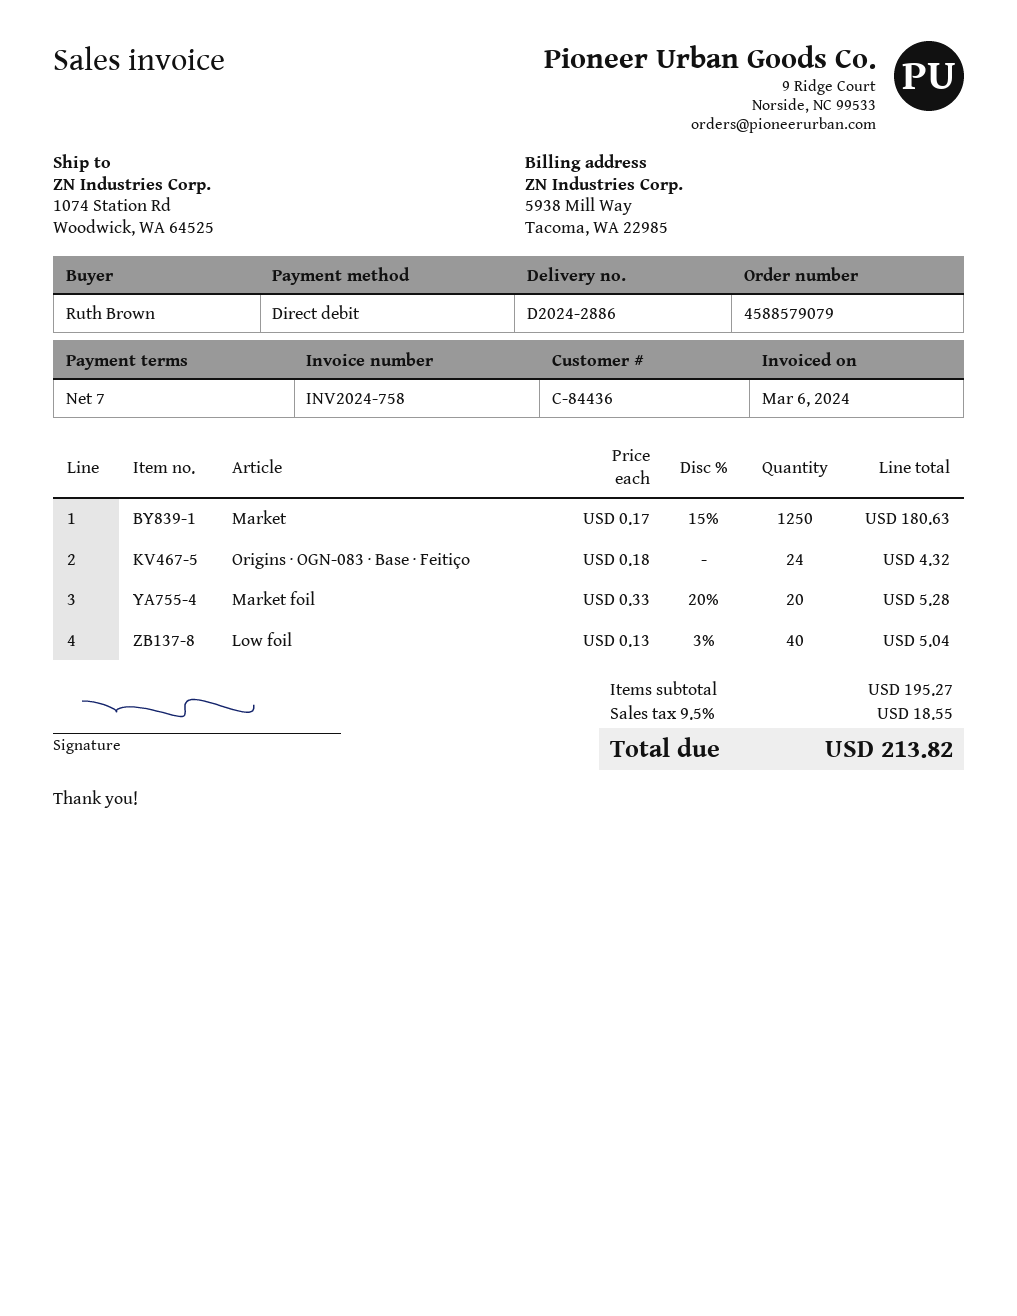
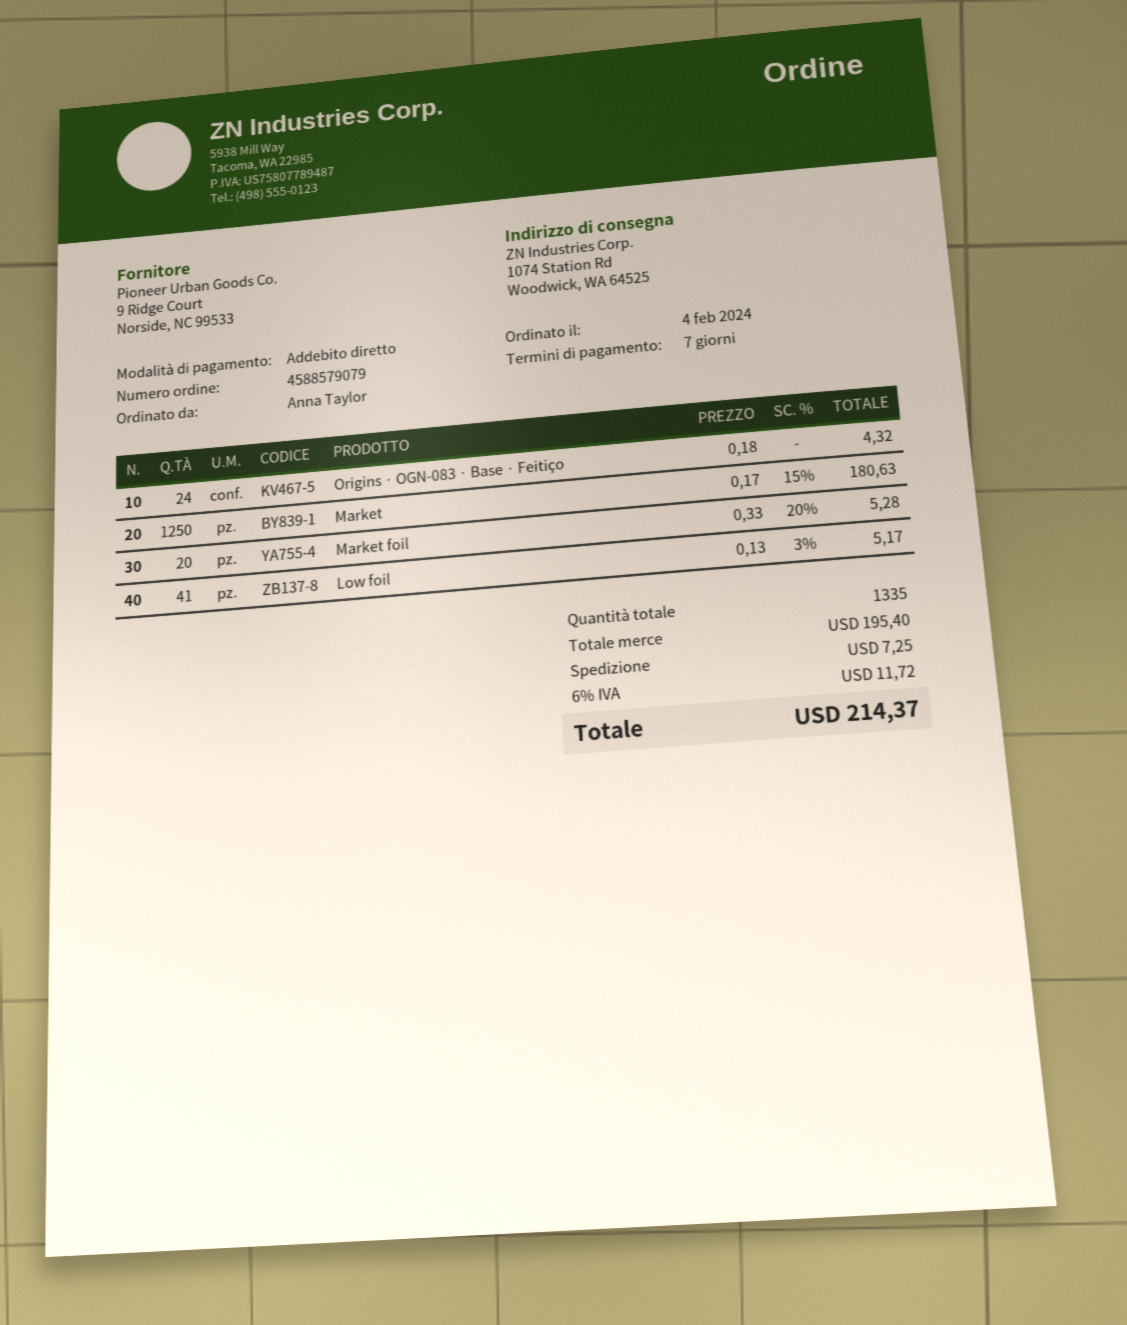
ordered by: Ruth Brown -> Anna Taylor
Low foil: 40 x 0.13 - 3% = 5.04 -> 41 x 0.13 - 3% = 5.17
subtotal: 195.27 -> 195.40
shipping: none -> 7.25
tax: 9.5% = 18.55 -> 6% = 11.72
total: 213.82 -> 214.37

